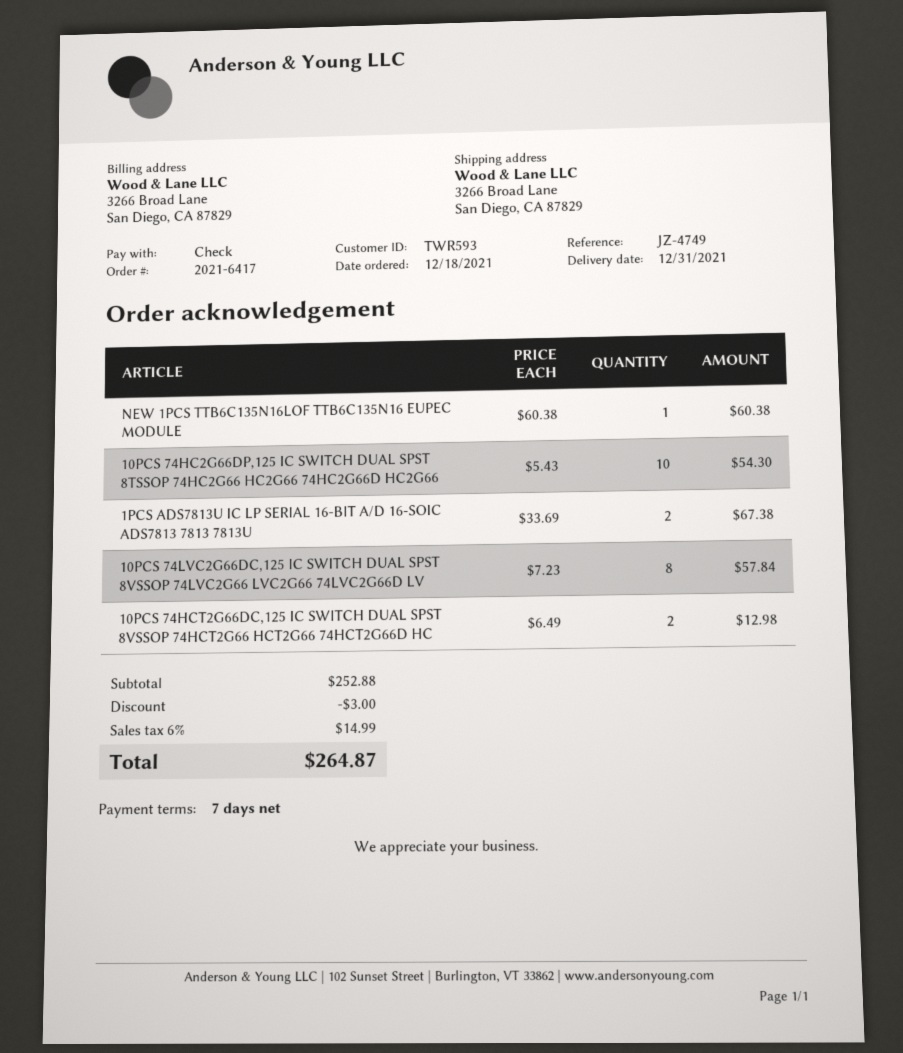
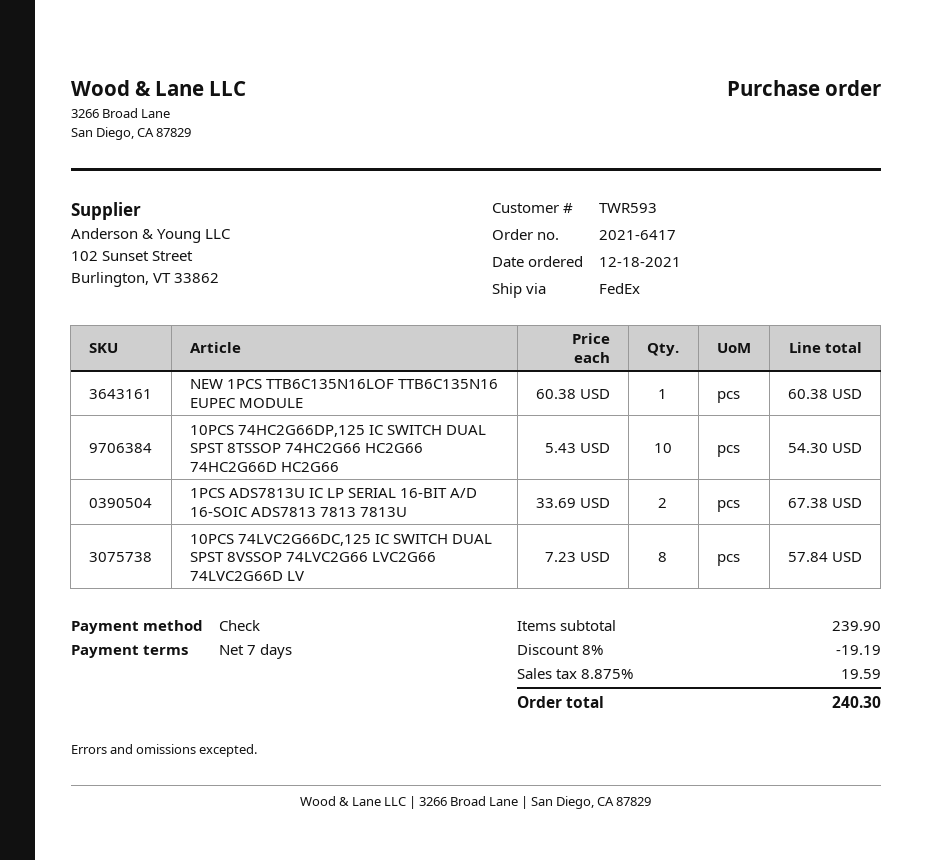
10PCS 74HCT2G66DC,125 IC SWITCH DUAL SPST 8VSSOP 74HCT2G66 HCT2G66 74HCT2G66D HC: 2 x 6.49 = 12.98 -> none
subtotal: 252.88 -> 239.90
discount: 3.00 -> 19.19
tax: 6% = 14.99 -> 8.875% = 19.59
total: 264.87 -> 240.30

